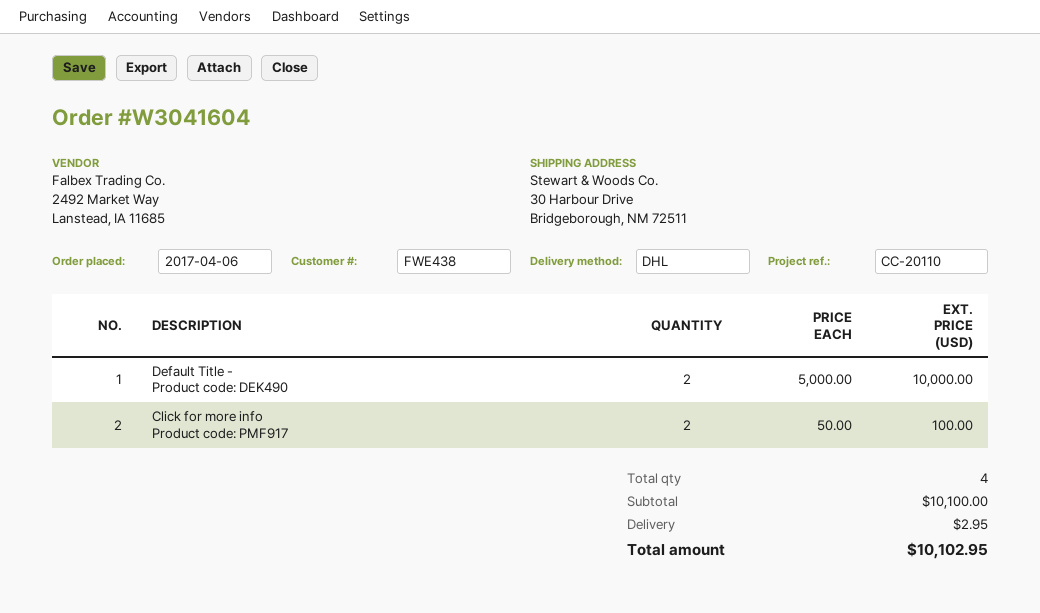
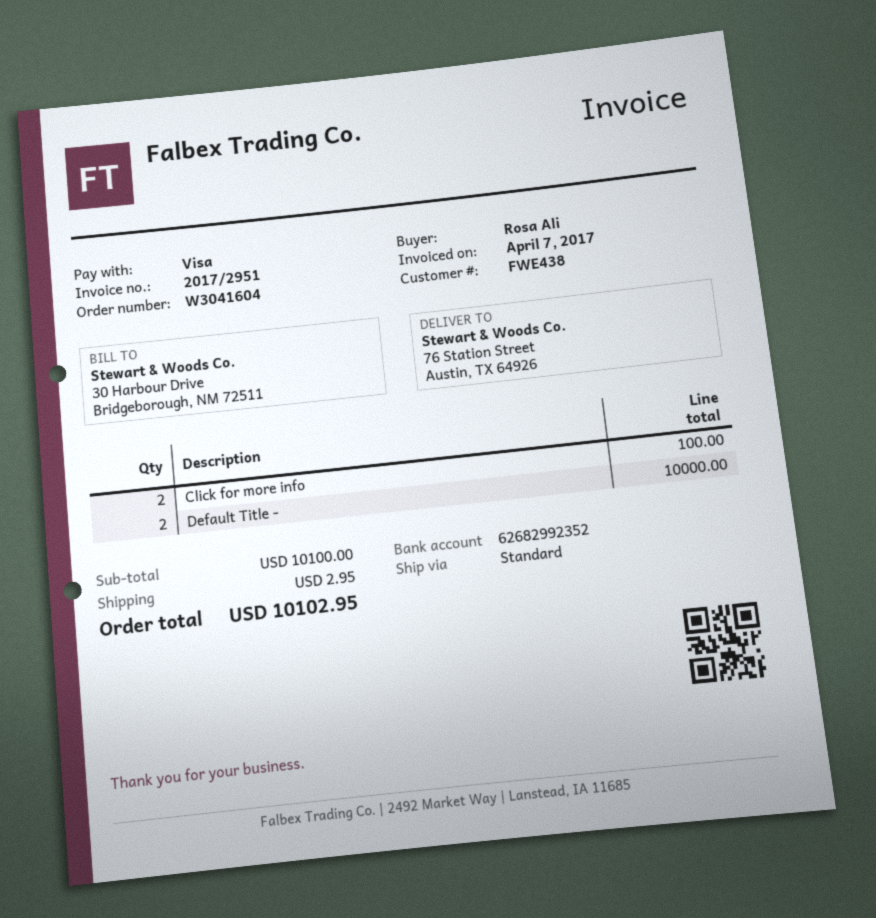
shipping method: DHL -> standard
ship to: 30 Harbour Drive, Bridgeborough, NM 72511 -> 76 Station Street, Austin, TX 64926

